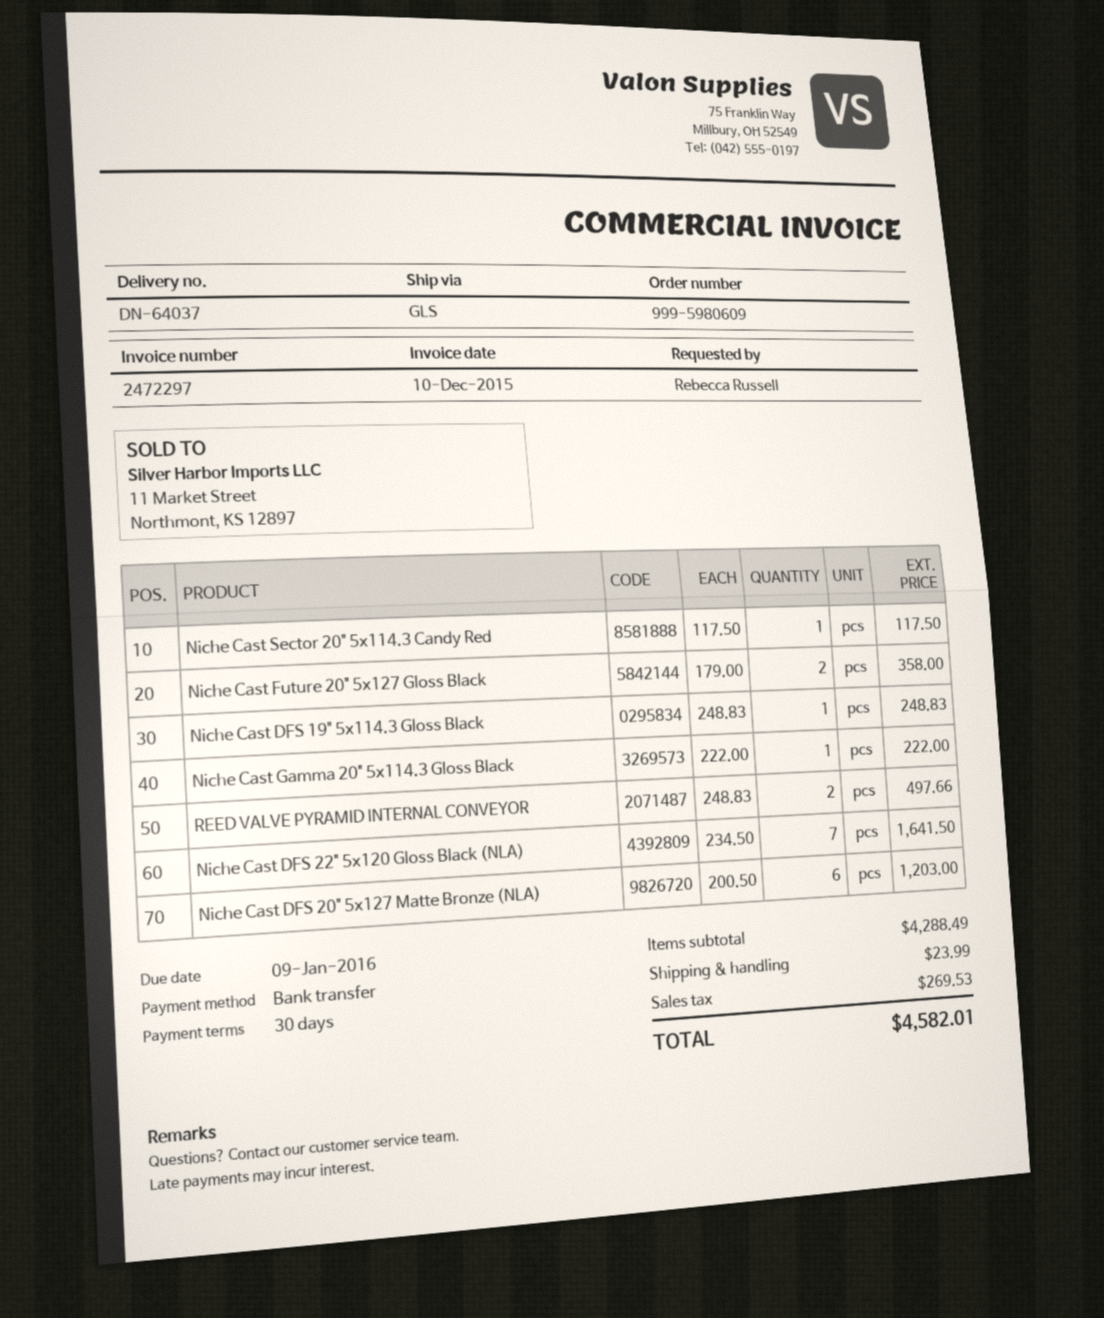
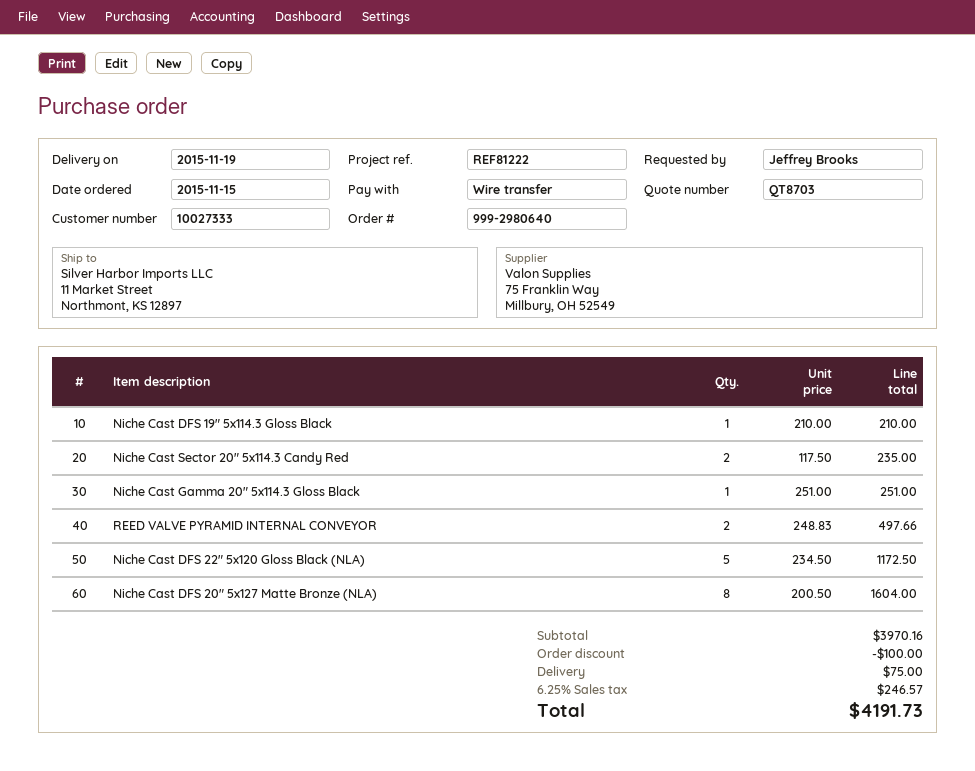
order number: 999-5980609 -> 999-2980640
ordered by: Rebecca Russell -> Jeffrey Brooks
Niche Cast Sector 20" 5x114.3 Candy Red: 1 x 117.50 = 117.50 -> 2 x 117.50 = 235.00
Niche Cast Future 20" 5x127 Gloss Black: 2 x 179.00 = 358.00 -> none
Niche Cast DFS 19" 5x114.3 Gloss Black: 1 x 248.83 = 248.83 -> 1 x 210.00 = 210.00
Niche Cast Gamma 20" 5x114.3 Gloss Black: 1 x 222.00 = 222.00 -> 1 x 251.00 = 251.00
Niche Cast DFS 22" 5x120 Gloss Black (NLA): 7 x 234.50 = 1641.50 -> 5 x 234.50 = 1172.50
Niche Cast DFS 20" 5x127 Matte Bronze (NLA): 6 x 200.50 = 1203.00 -> 8 x 200.50 = 1604.00
subtotal: 4288.49 -> 3970.16
discount: none -> 100.00
shipping: 23.99 -> 75.00
tax: 269.53 -> 246.57
total: 4582.01 -> 4191.73

